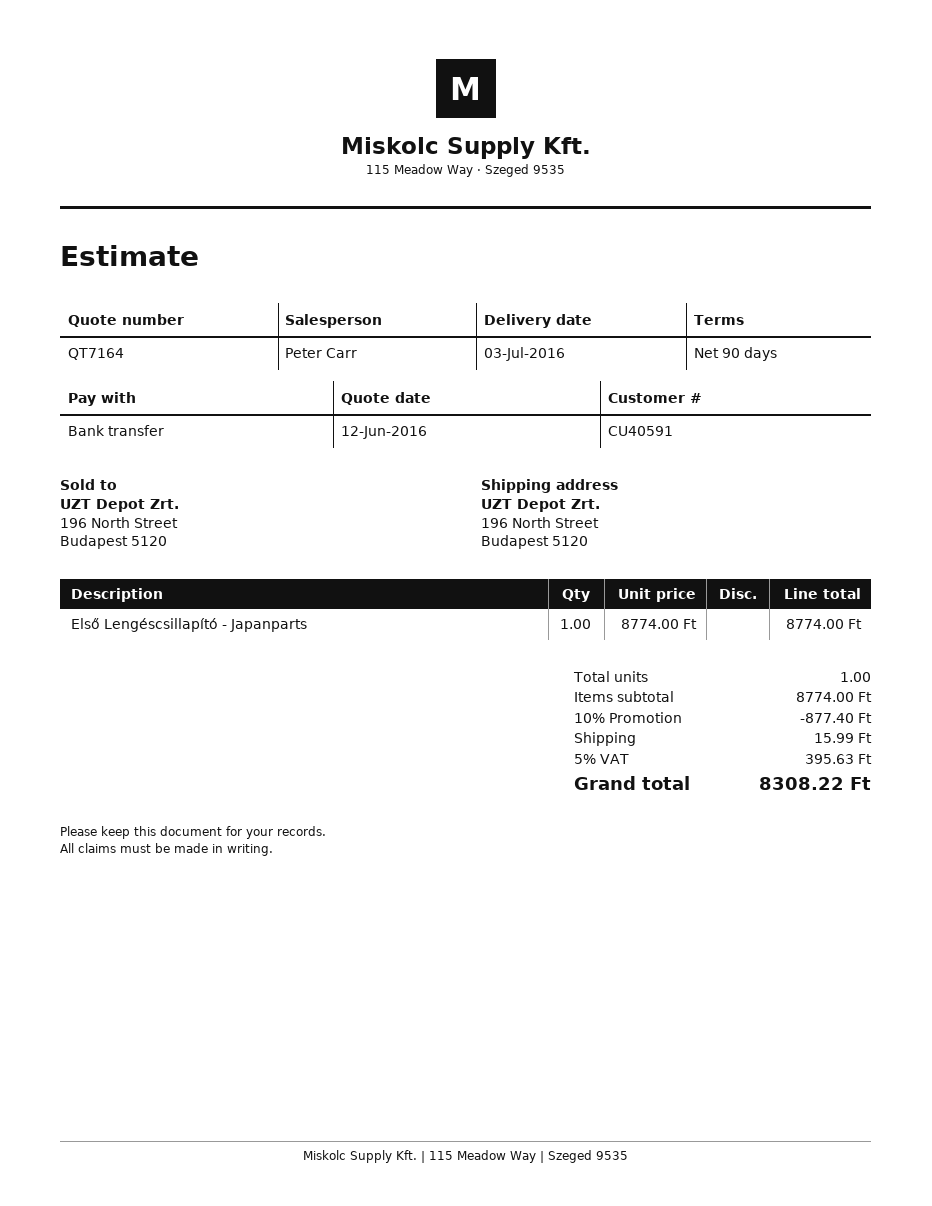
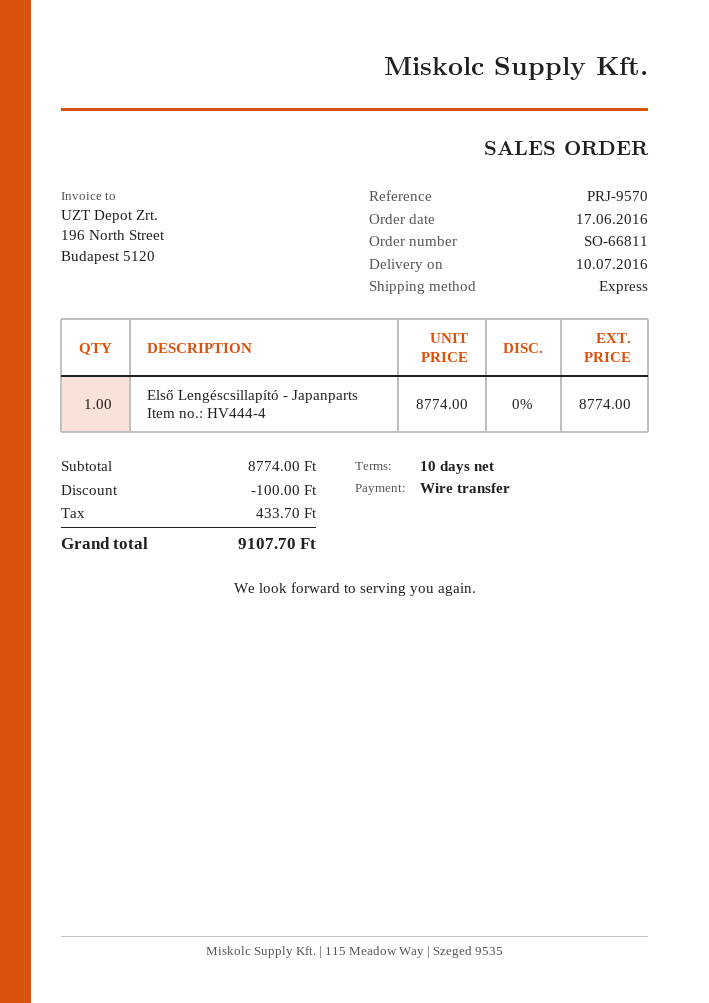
delivery date: 2016-07-03 -> 2016-07-10
payment terms: 90 days -> 10 days
discount: 877.40 -> 100.00
shipping: 15.99 -> none
tax: 395.63 -> 433.70
total: 8308.22 -> 9107.70

